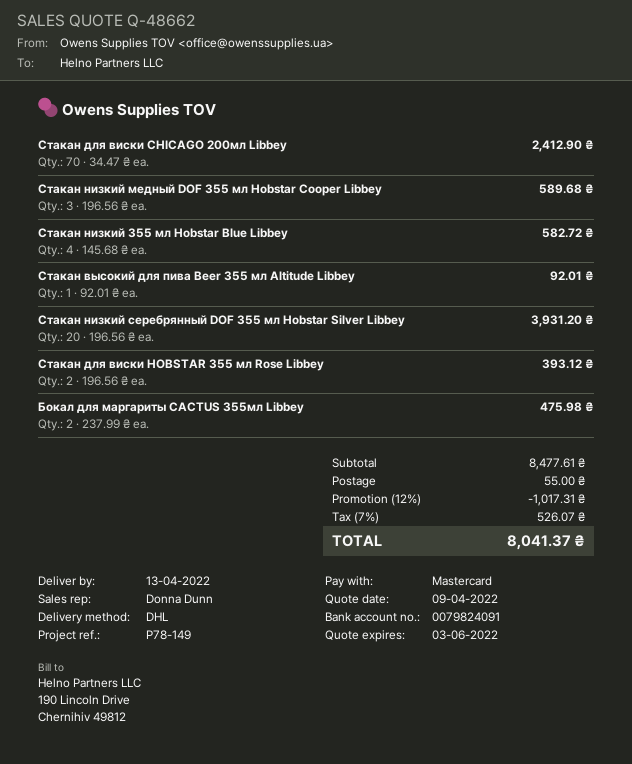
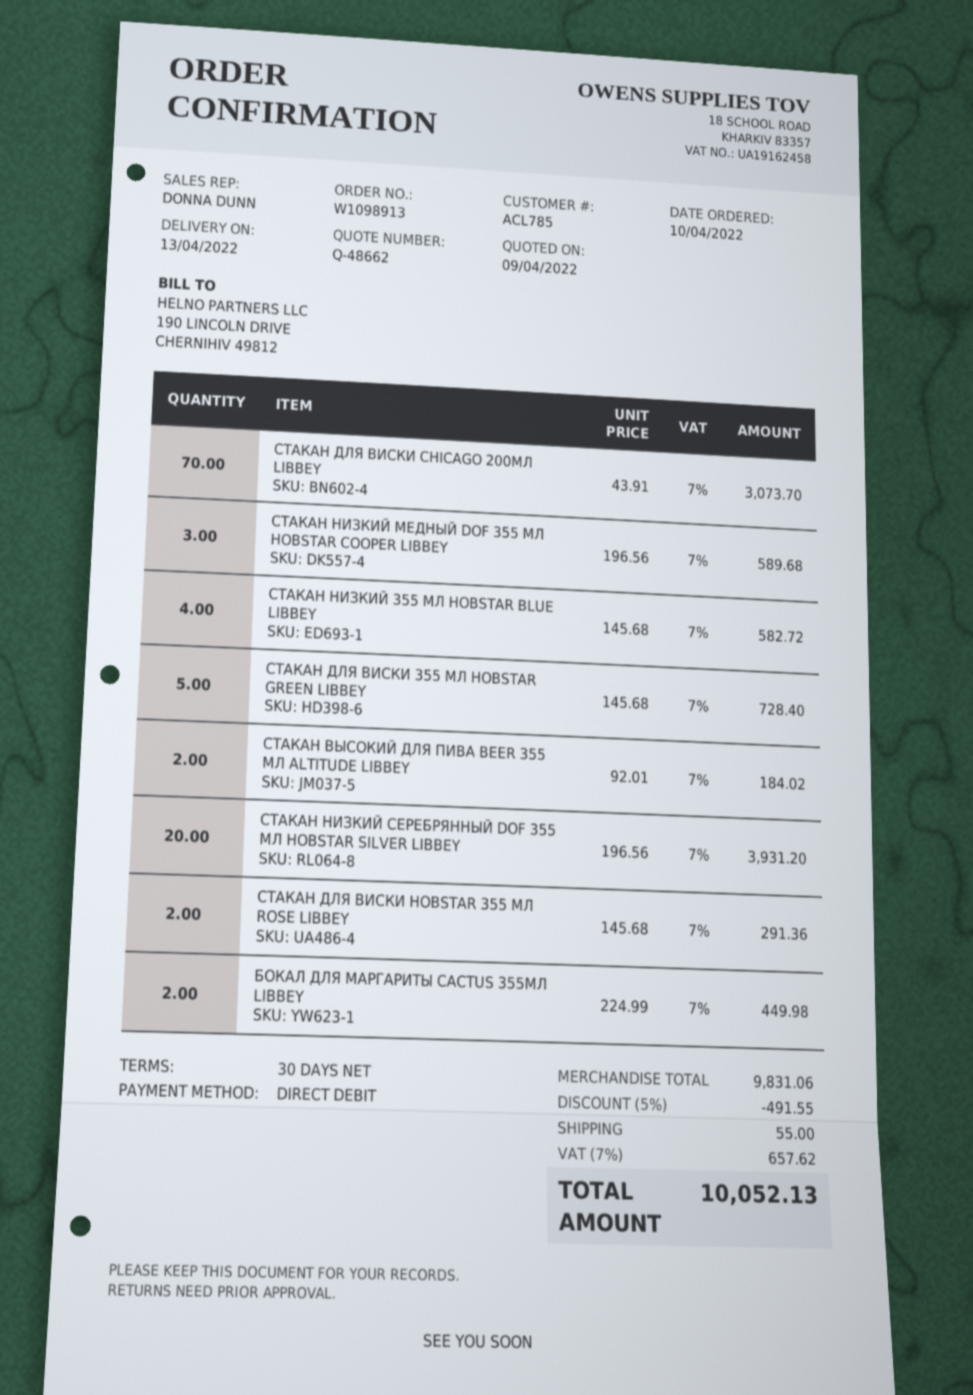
payment method: Mastercard -> direct debit
Стакан для виски CHICAGO 200мл Libbey: 70 x 34.47 = 2412.90 -> 70 x 43.91 = 3073.70
Стакан высокий для пива Beer 355 мл Altitude Libbey: 1 x 92.01 = 92.01 -> 2 x 92.01 = 184.02
Стакан для виски HOBSTAR 355 мл Rose Libbey: 2 x 196.56 = 393.12 -> 2 x 145.68 = 291.36
Бокал для маргариты CACTUS 355мл Libbey: 2 x 237.99 = 475.98 -> 2 x 224.99 = 449.98
СТАКАН ДЛЯ ВИСКИ 355 МЛ HOBSTAR GREEN LIBBEY: none -> 5 x 145.68 = 728.40
subtotal: 8477.61 -> 9831.06
discount: 12% = 1017.31 -> 5% = 491.55
tax: 7% = 526.07 -> 7% = 657.62
total: 8041.37 -> 10052.13

